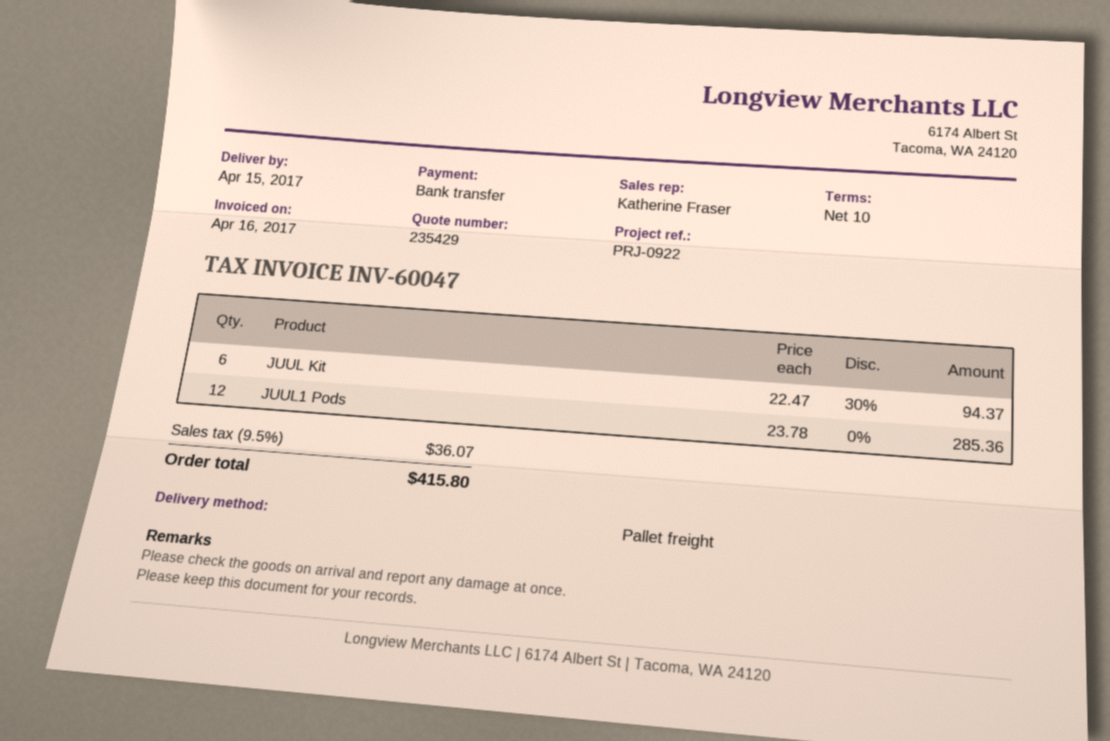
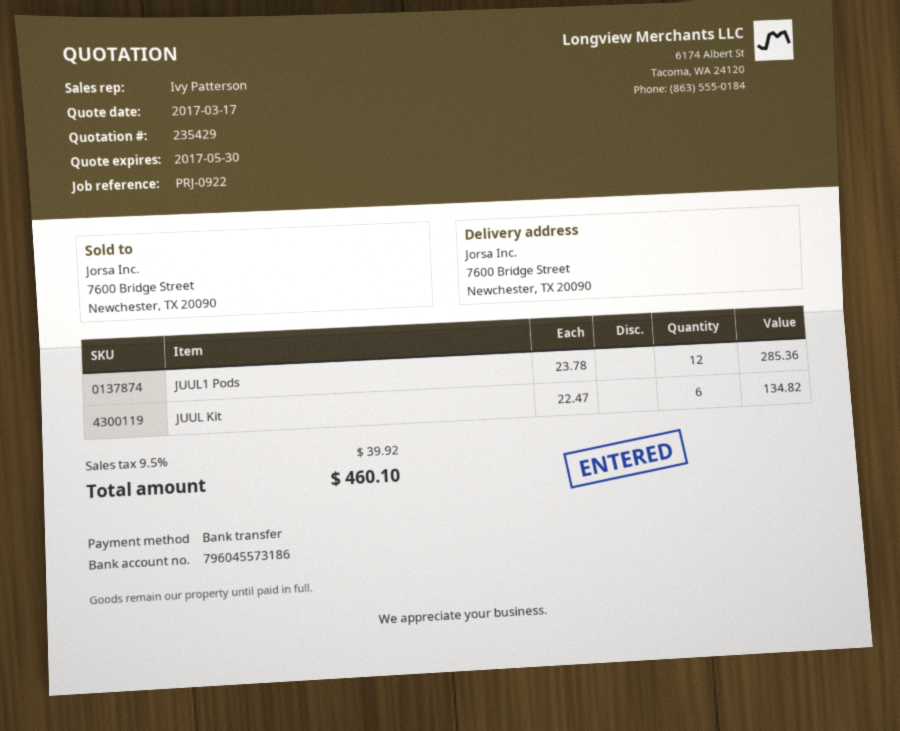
sales rep: Katherine Fraser -> Ivy Patterson
JUUL Kit: 6 x 22.47 - 30% = 94.37 -> 6 x 22.47 = 134.82
tax: 9.5% = 36.07 -> 9.5% = 39.92
total: 415.80 -> 460.10

